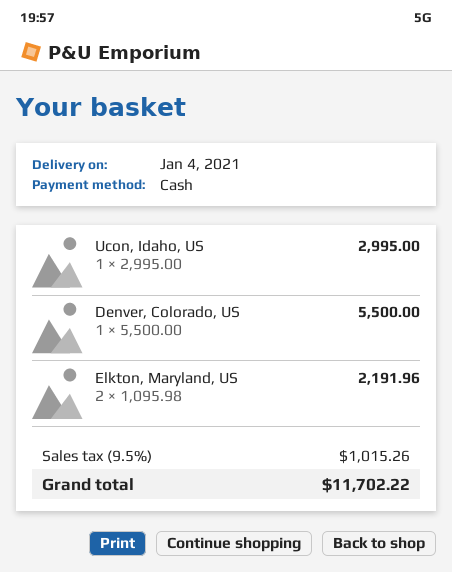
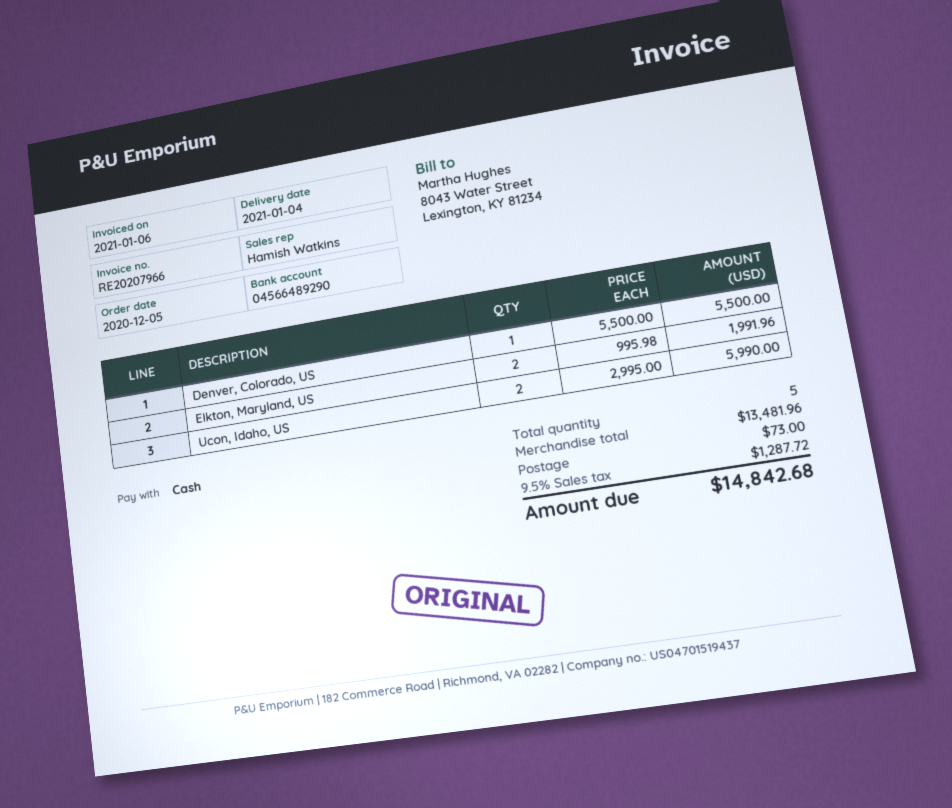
Ucon, Idaho, US: 1 x 2995.00 = 2995.00 -> 2 x 2995.00 = 5990.00
Elkton, Maryland, US: 2 x 1095.98 = 2191.96 -> 2 x 995.98 = 1991.96
shipping: none -> 73.00
tax: 9.5% = 1015.26 -> 9.5% = 1287.72
total: 11702.22 -> 14842.68

